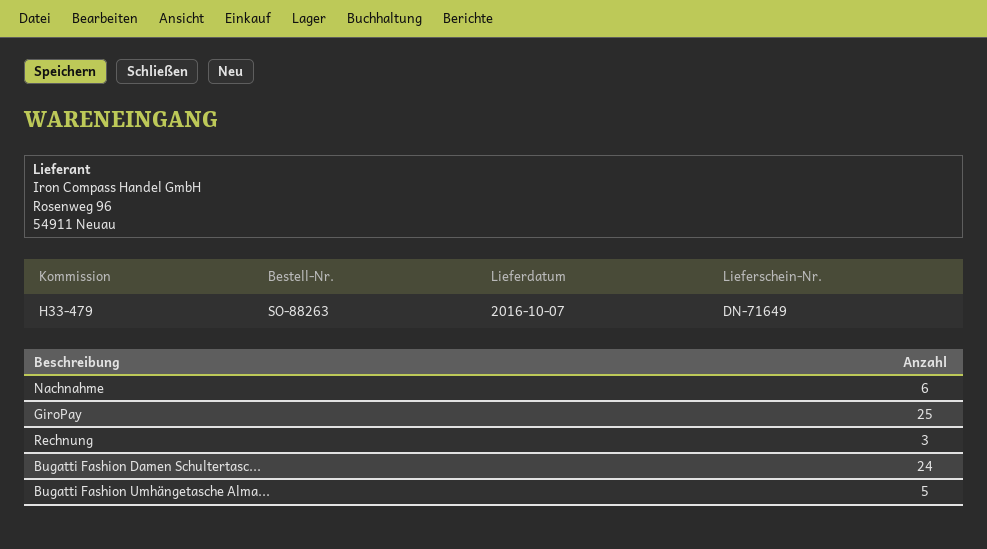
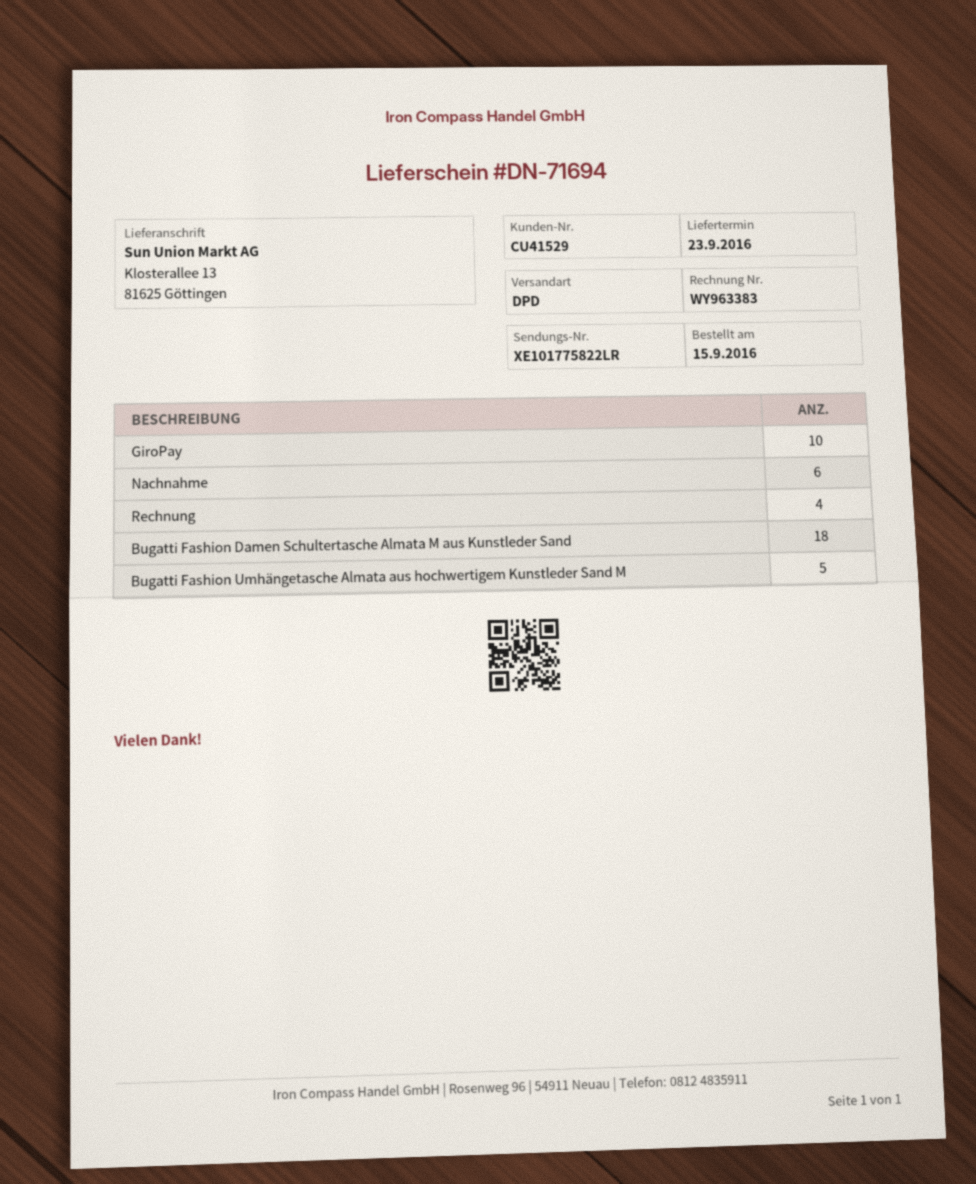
delivery note number: DN-71649 -> DN-71694
delivery date: 2016-10-07 -> 2016-09-23
GiroPay: 25 -> 10
Rechnung: 3 -> 4
Bugatti Fashion Damen Schultertasc...: 24 -> 18

